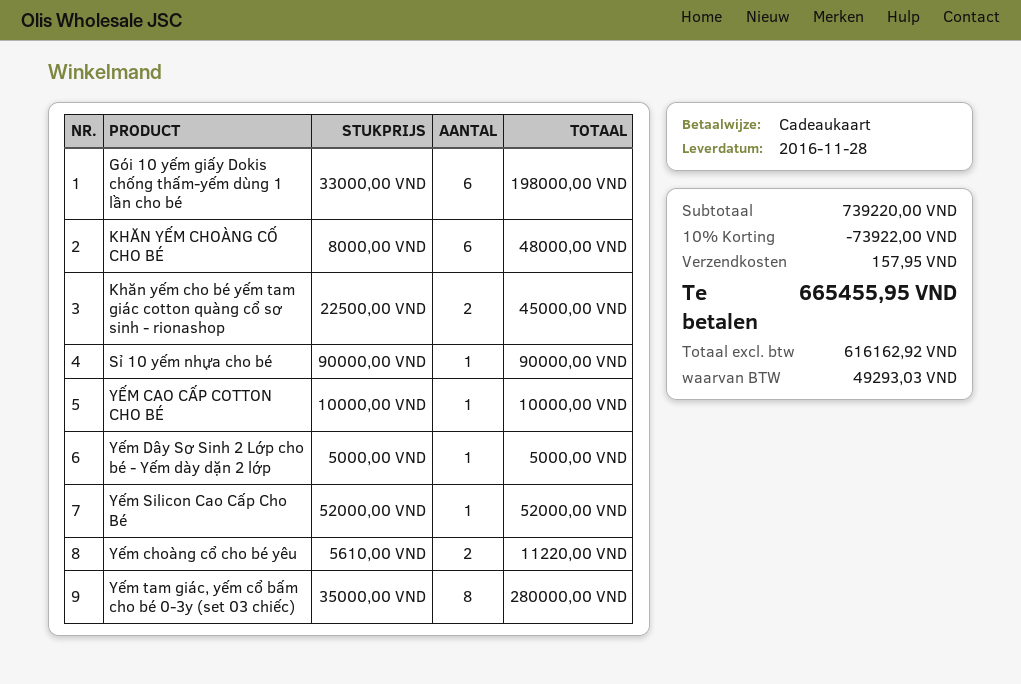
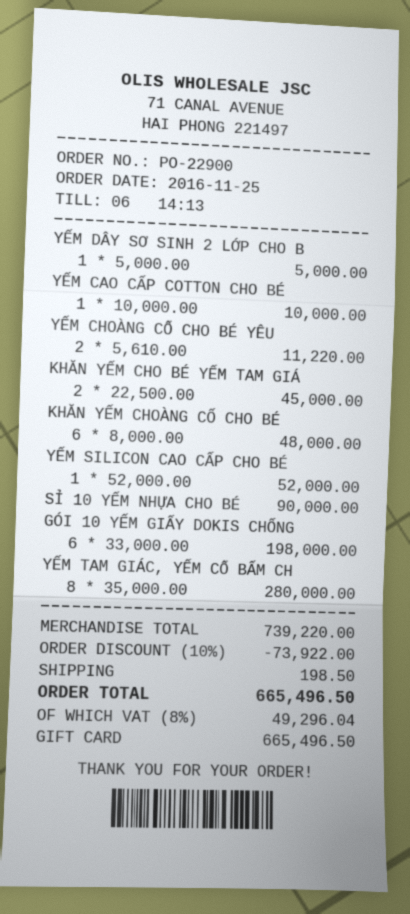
shipping: 157.95 -> 198.50
tax: 49293.03 -> 49296.04
total: 665455.95 -> 665496.50

